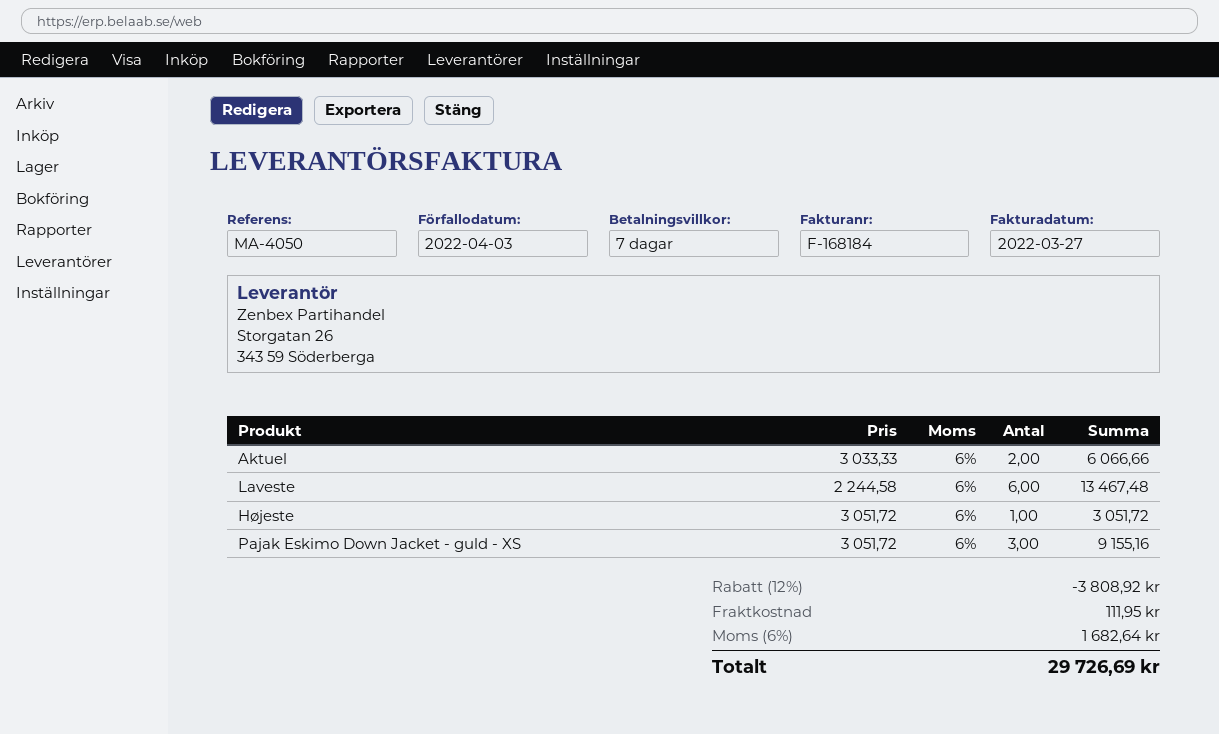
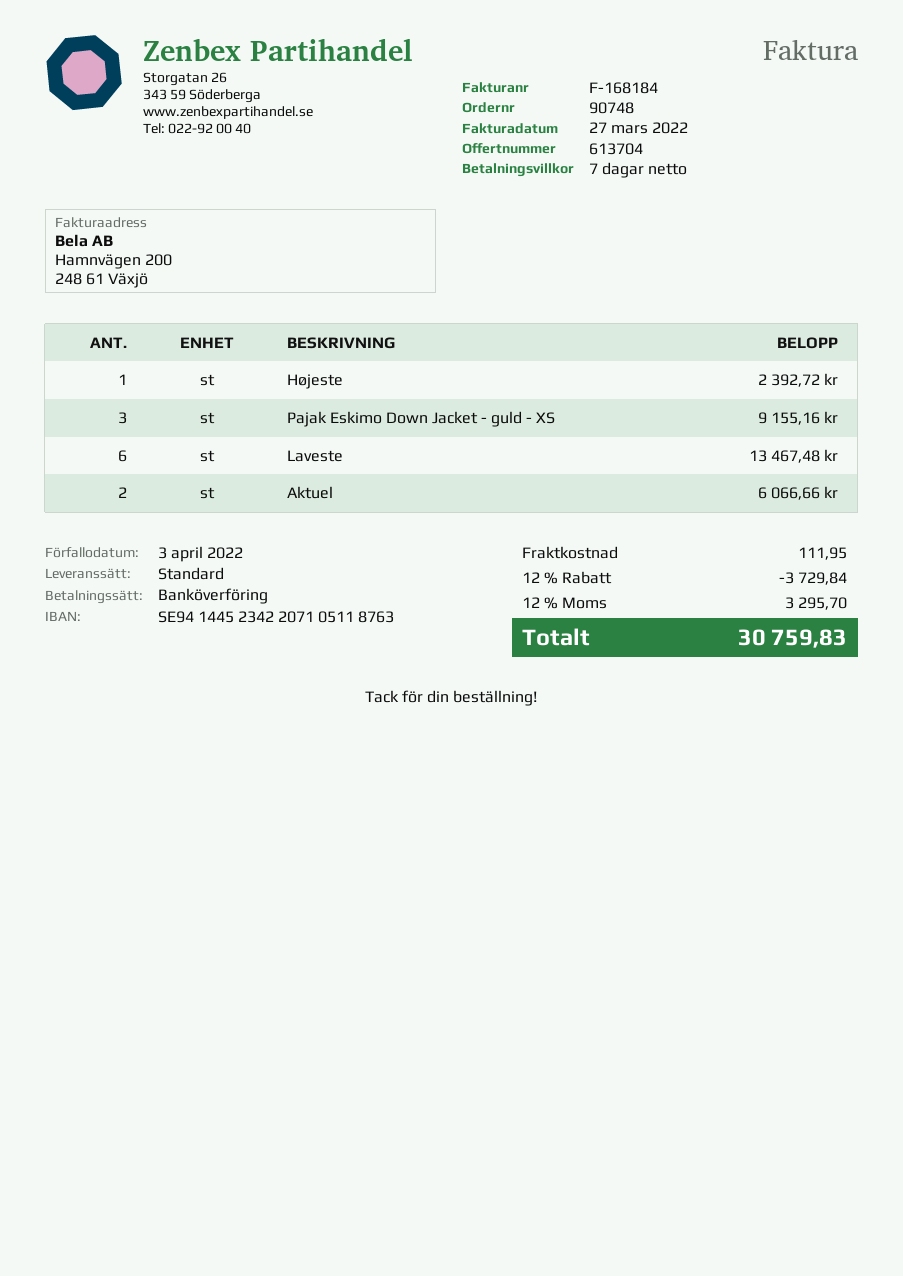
Højeste: 1 for 3051.72 -> 1 for 2392.72
discount: 12% = 3808.92 -> 12% = 3729.84
tax: 6% = 1682.64 -> 12% = 3295.70
total: 29726.69 -> 30759.83

